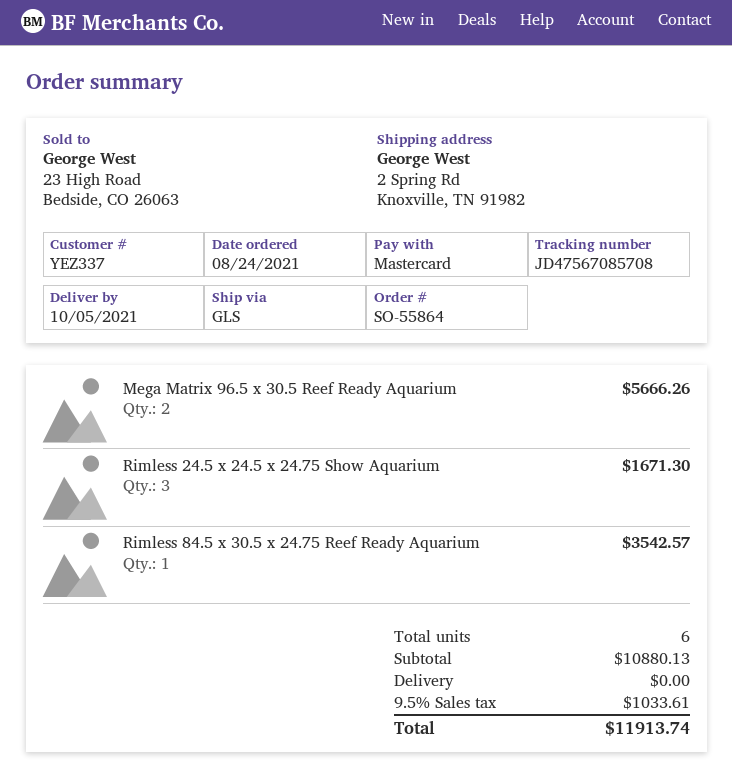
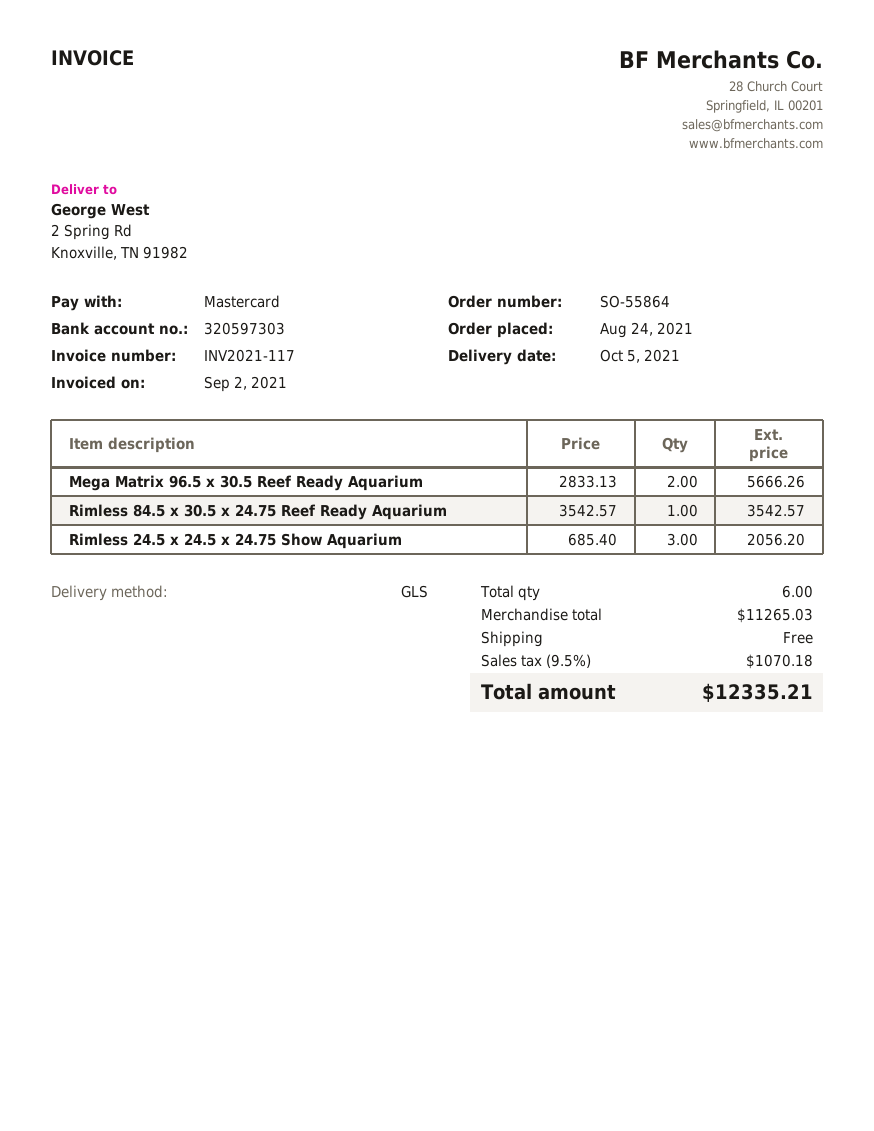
Rimless 24.5 x 24.5 x 24.75 Show Aquarium: 3 for 1671.30 -> 3 for 2056.20
subtotal: 10880.13 -> 11265.03
tax: 9.5% = 1033.61 -> 9.5% = 1070.18
total: 11913.74 -> 12335.21

